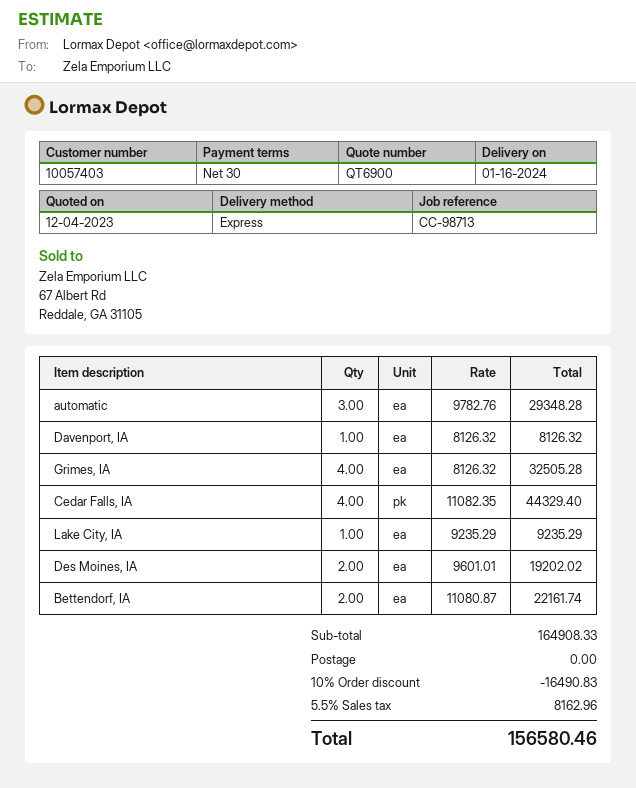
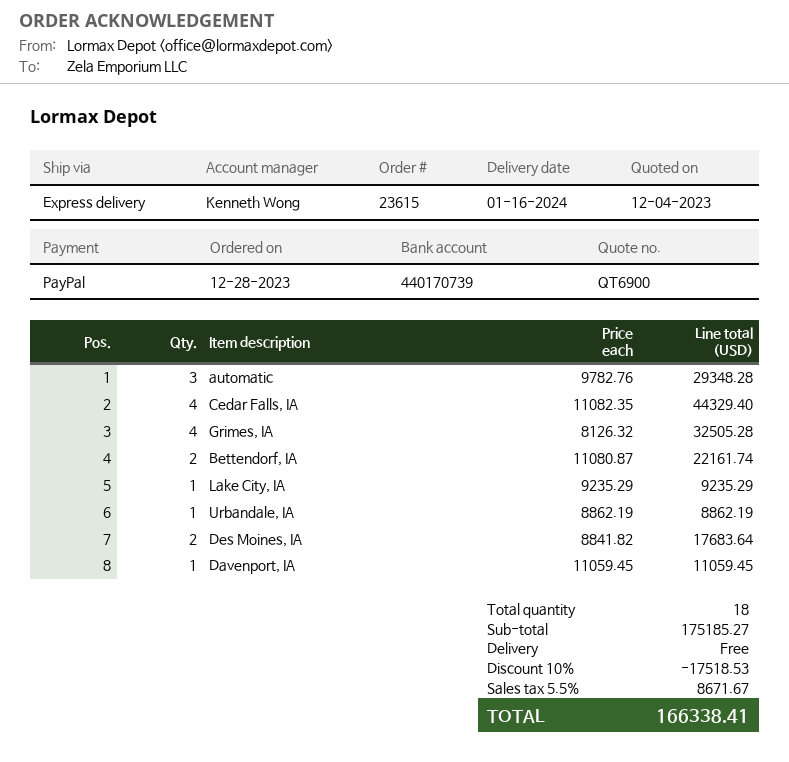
Davenport, IA: 1 x 8126.32 = 8126.32 -> 1 x 11059.45 = 11059.45
Des Moines, IA: 2 x 9601.01 = 19202.02 -> 2 x 8841.82 = 17683.64
Urbandale, IA: none -> 1 x 8862.19 = 8862.19
subtotal: 164908.33 -> 175185.27
discount: 10% = 16490.83 -> 10% = 17518.53
tax: 5.5% = 8162.96 -> 5.5% = 8671.67
total: 156580.46 -> 166338.41

